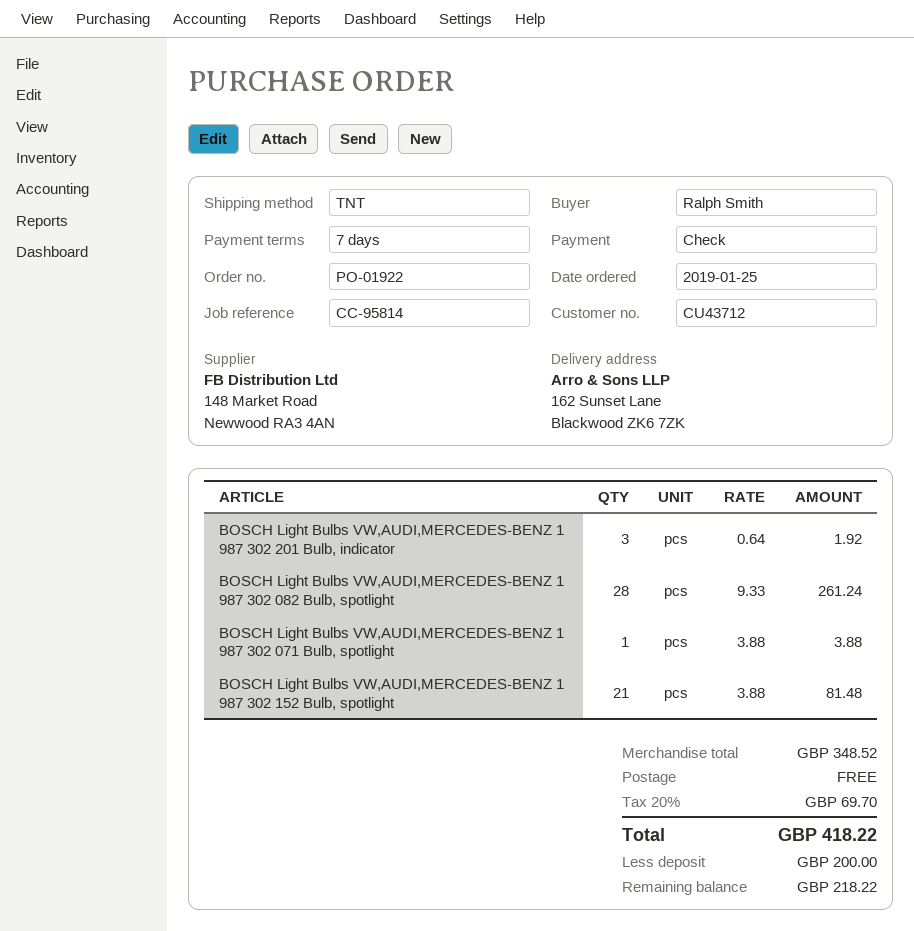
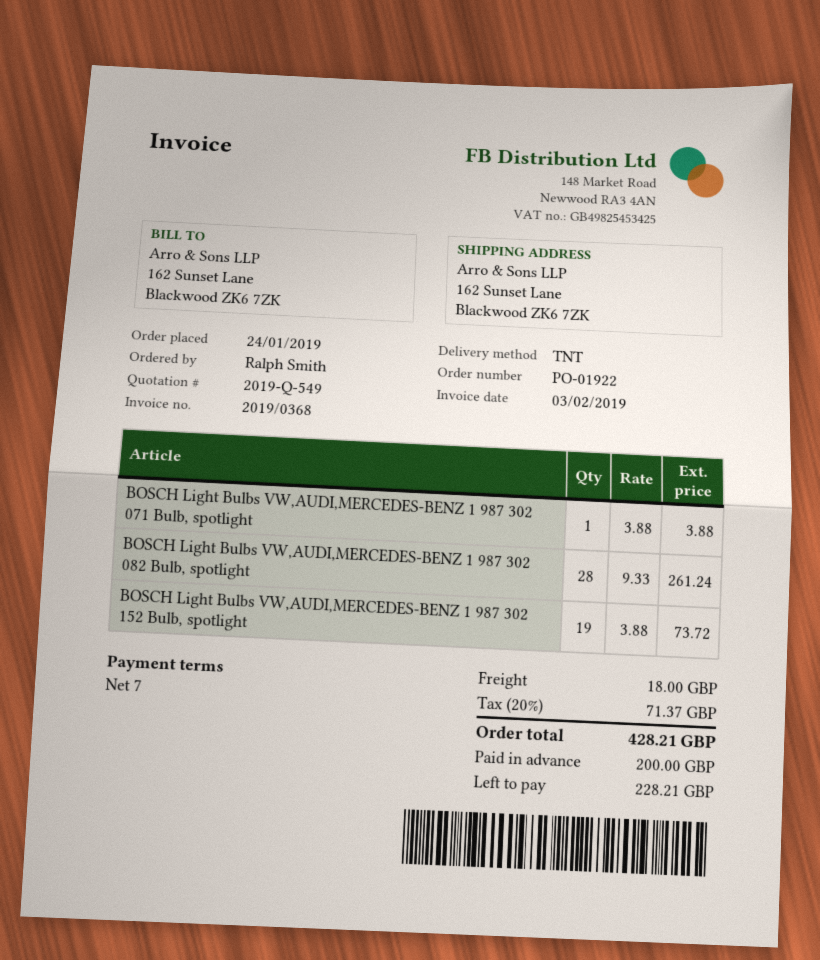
order date: 2019-01-25 -> 2019-01-24
BOSCH Light Bulbs VW,AUDI,MERCEDES-BENZ 1 987 302 201 Bulb, indicator: 3 x 0.64 = 1.92 -> none
BOSCH Light Bulbs VW,AUDI,MERCEDES-BENZ 1 987 302 152 Bulb, spotlight: 21 x 3.88 = 81.48 -> 19 x 3.88 = 73.72
shipping: 0.00 -> 18.00
tax: 20% = 69.70 -> 20% = 71.37
total: 418.22 -> 428.21
balance: 218.22 -> 228.21

